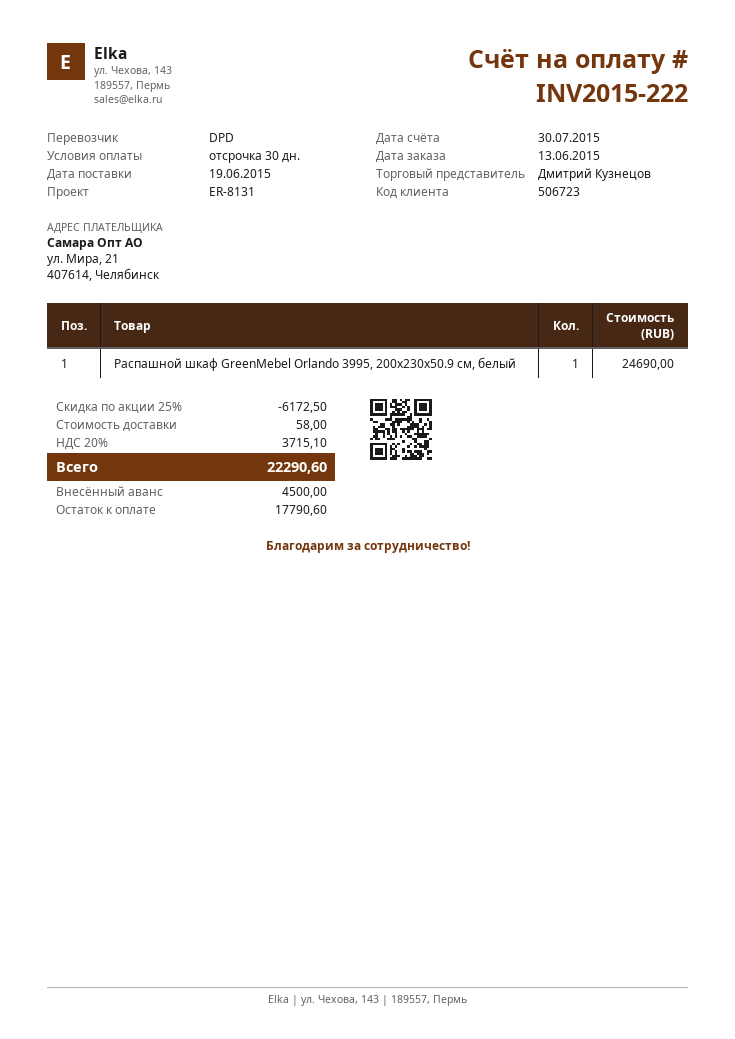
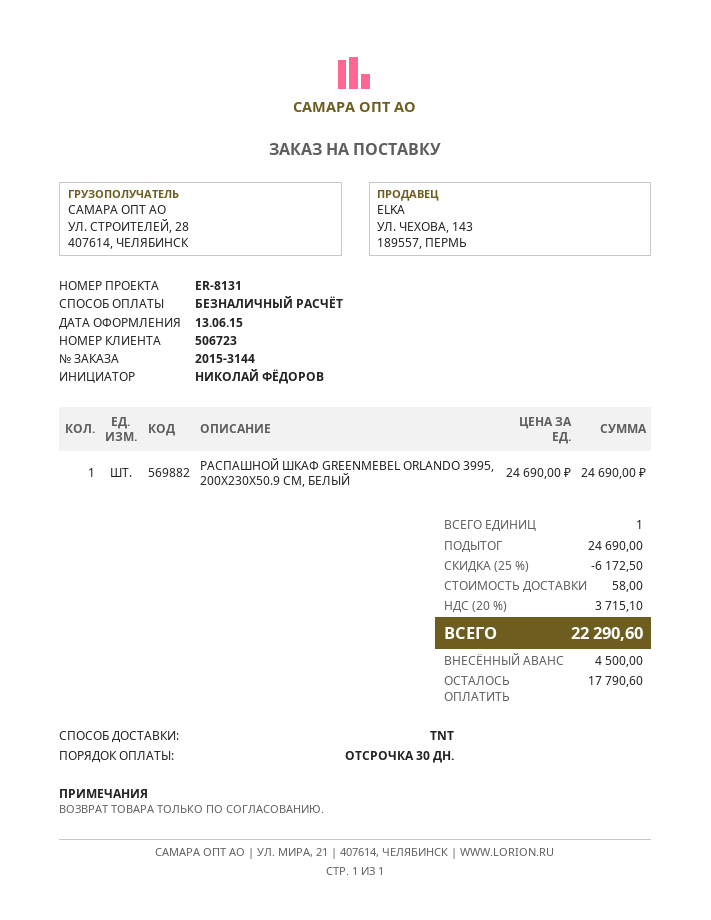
shipping method: DPD -> TNT

